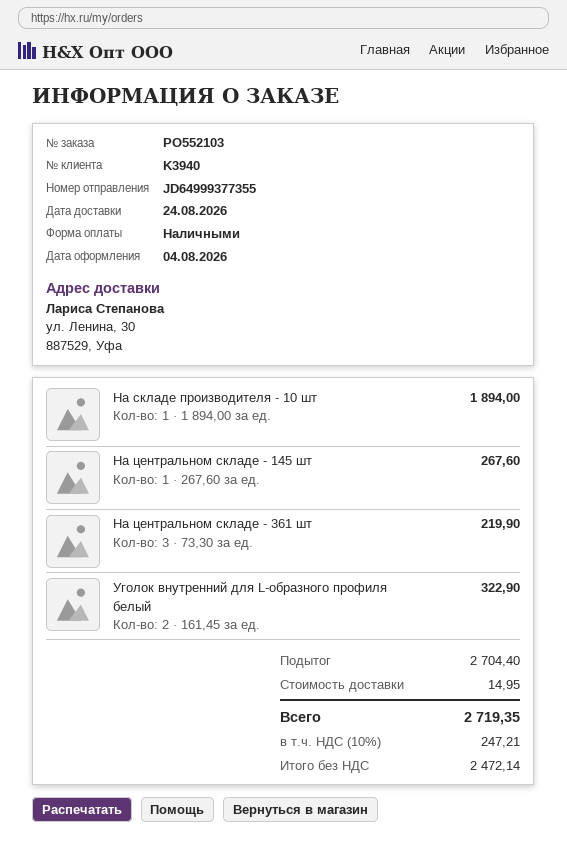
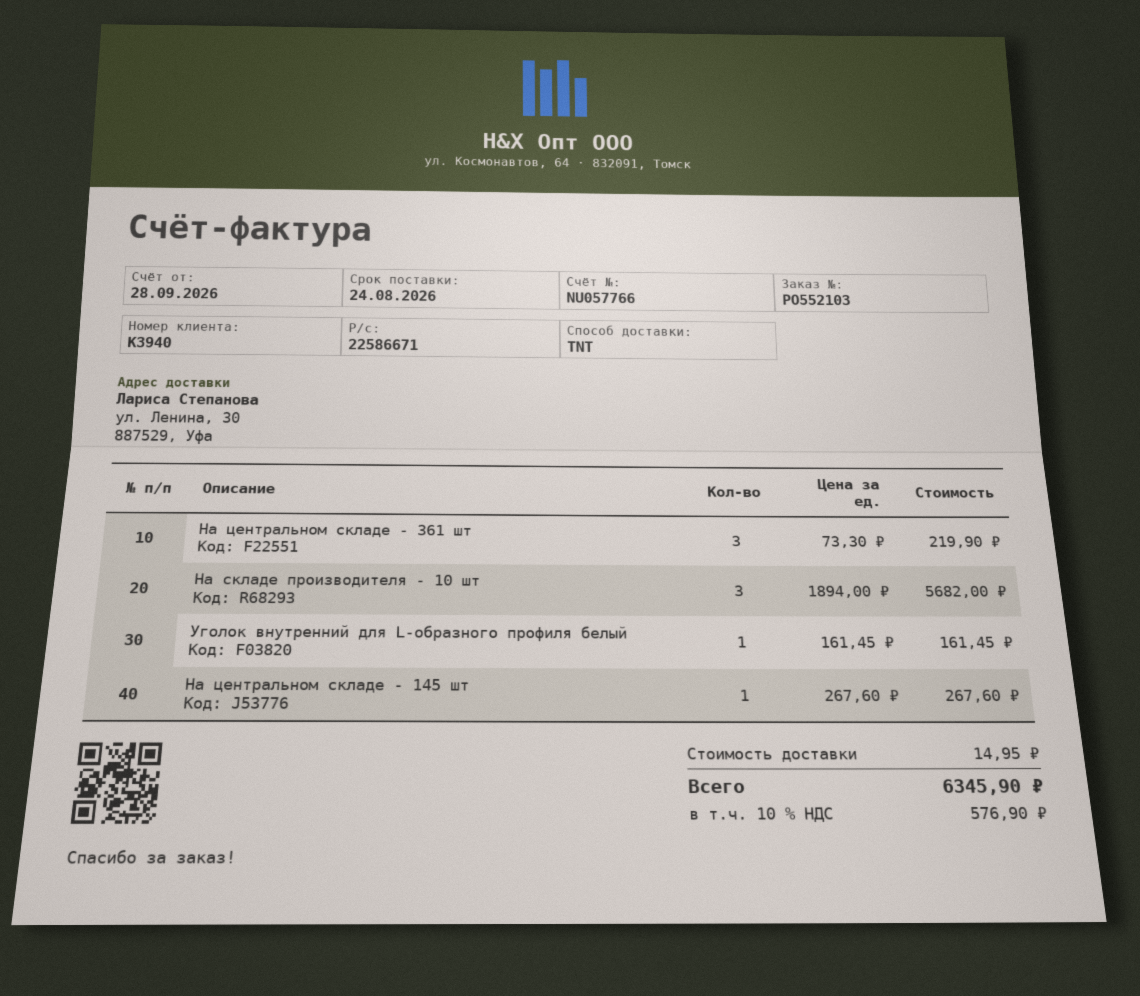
На складе производителя - 10 шт: 1 x 1894.00 = 1894.00 -> 3 x 1894.00 = 5682.00
Уголок внутренний для L-образного профиля белый: 2 x 161.45 = 322.90 -> 1 x 161.45 = 161.45
tax: 10% = 247.21 -> 10% = 576.90
total: 2719.35 -> 6345.90

